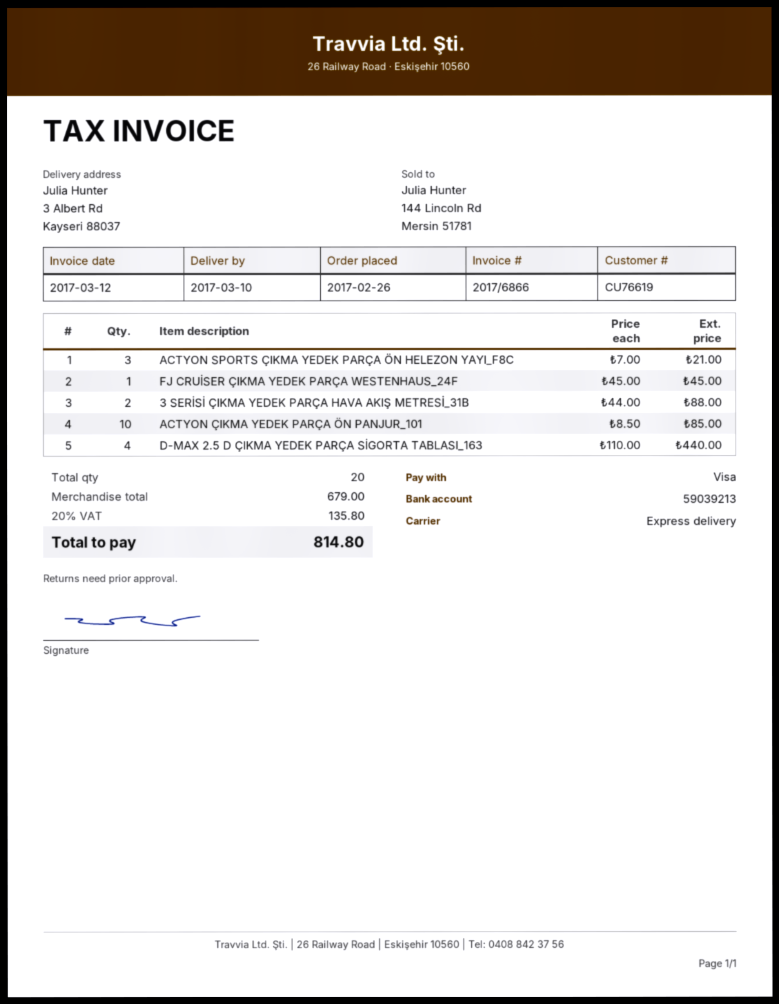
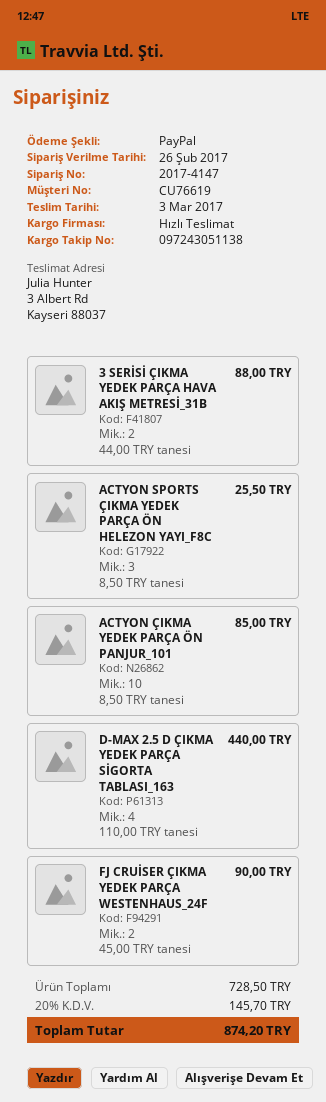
delivery date: 2017-03-10 -> 2017-03-03
payment method: Visa -> PayPal
ACTYON SPORTS ÇIKMA YEDEK PARÇA ÖN HELEZON YAYI_F8C: 3 x 7.00 = 21.00 -> 3 x 8.50 = 25.50
FJ CRUİSER ÇIKMA YEDEK PARÇA WESTENHAUS_24F: 1 x 45.00 = 45.00 -> 2 x 45.00 = 90.00
subtotal: 679.00 -> 728.50
tax: 20% = 135.80 -> 20% = 145.70
total: 814.80 -> 874.20

